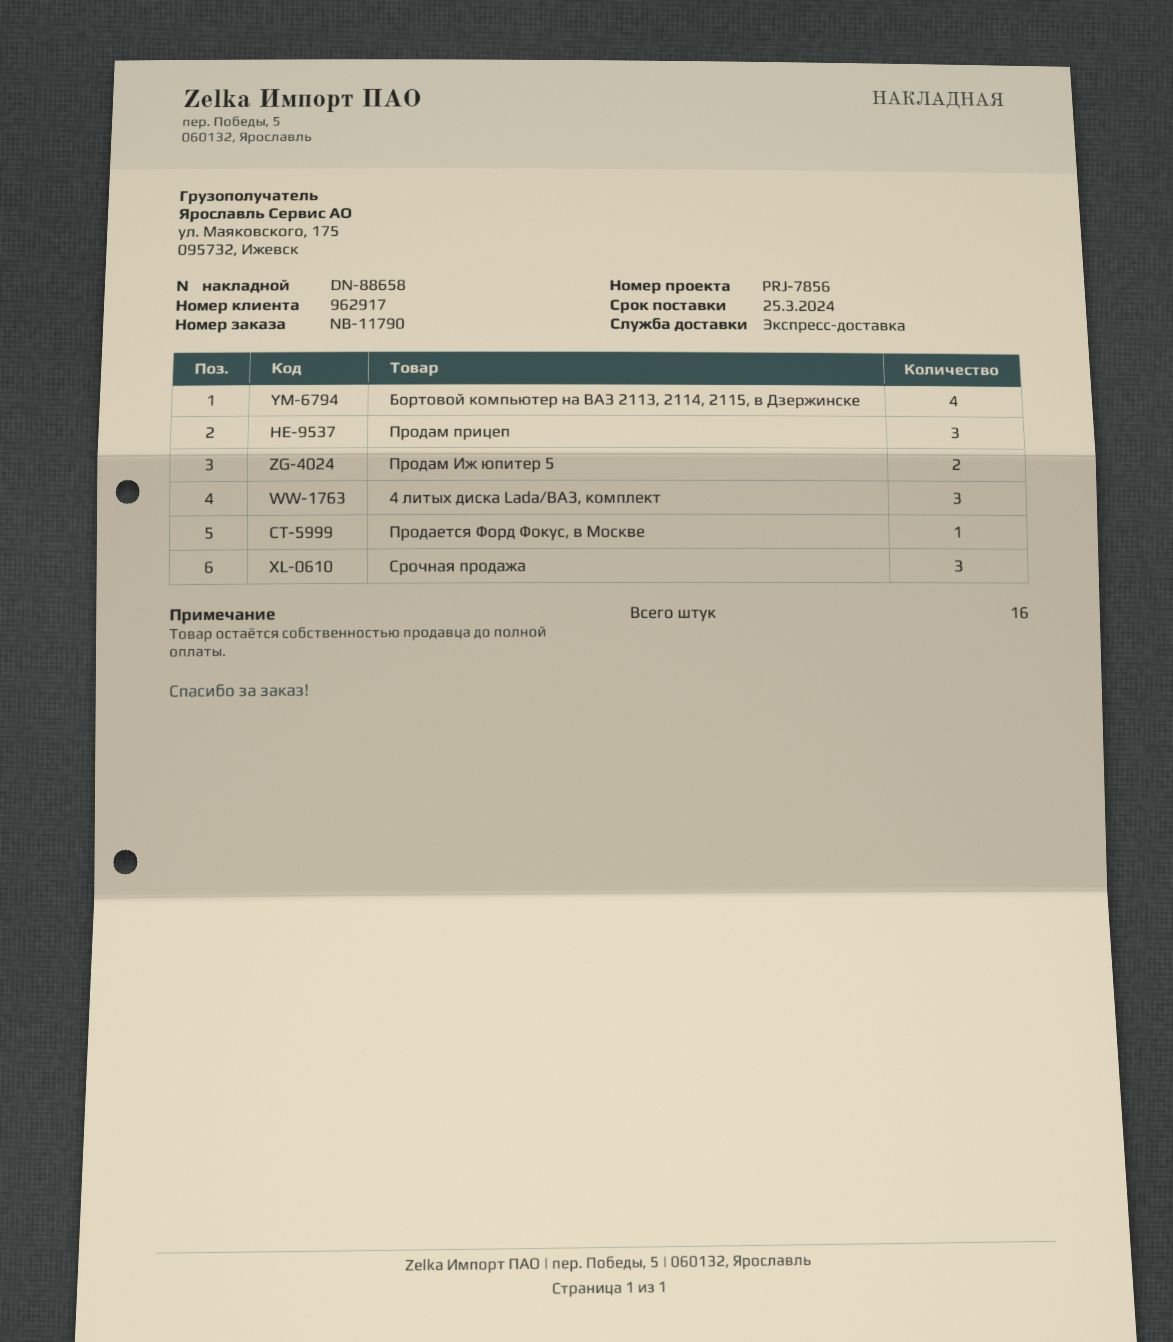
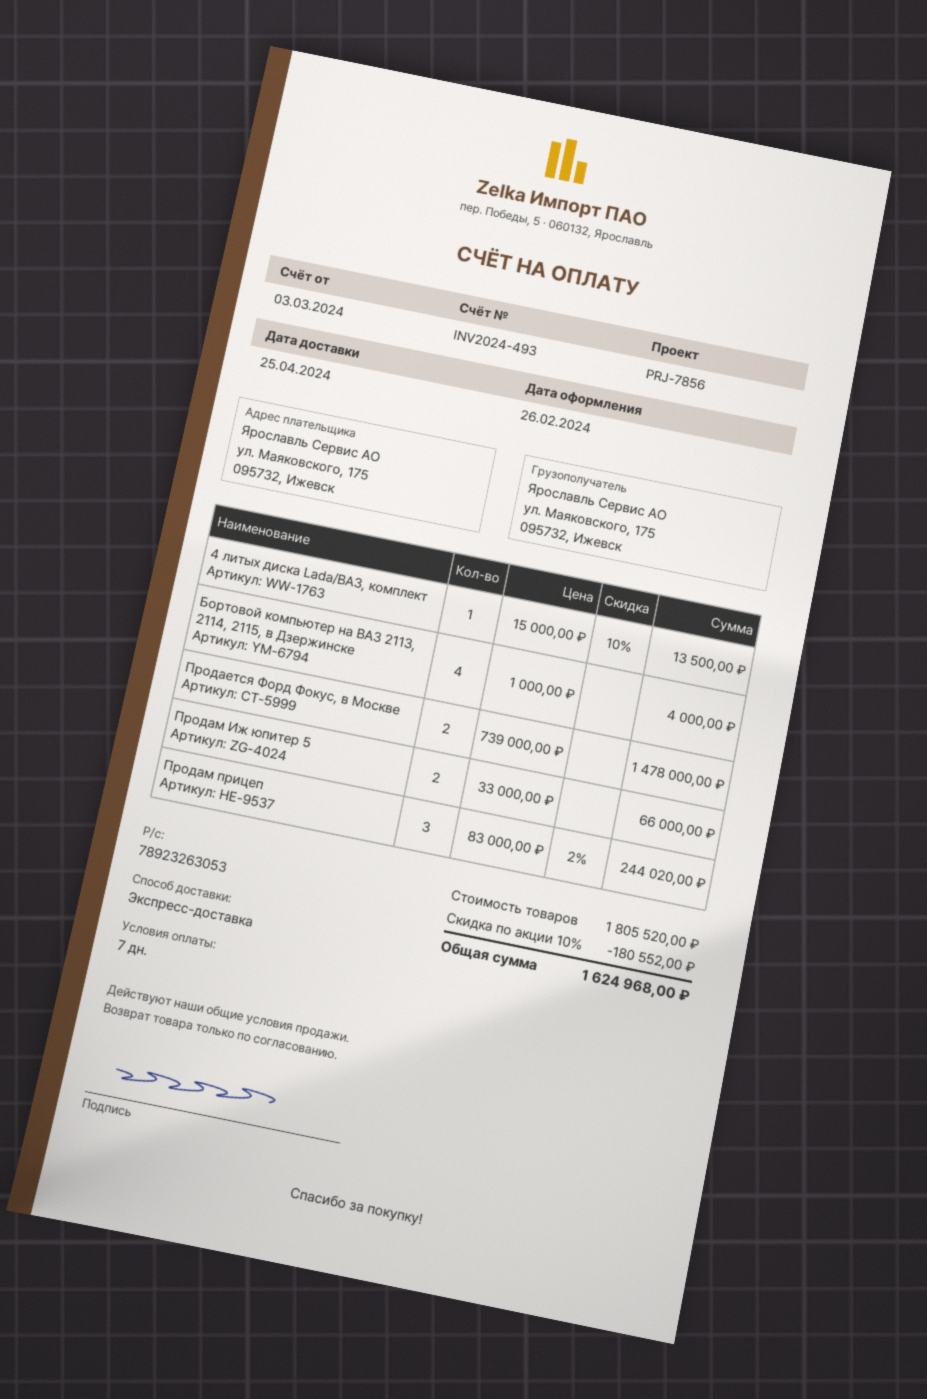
delivery date: 2024-03-25 -> 2024-04-25
4 литых диска Lada/ВАЗ, комплект: 3 -> 1
Продается Форд Фокус, в Москве: 1 -> 2
Срочная продажа: 3 -> none

